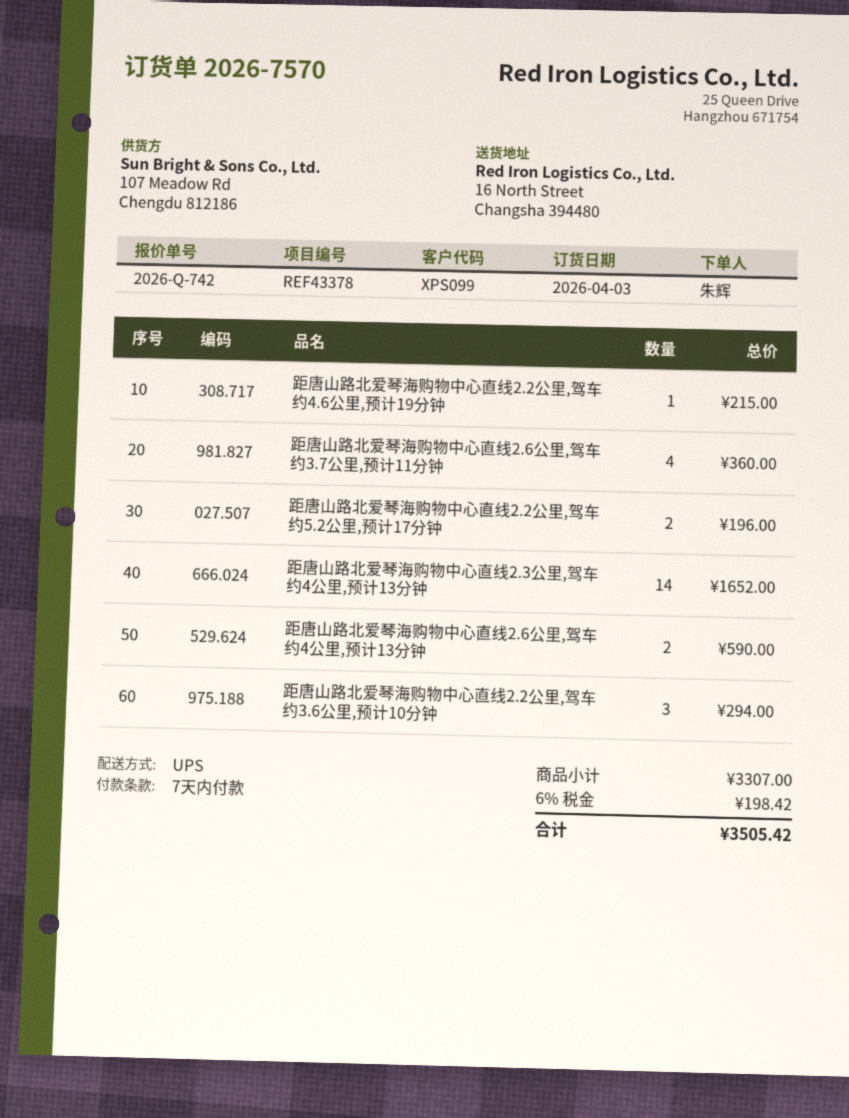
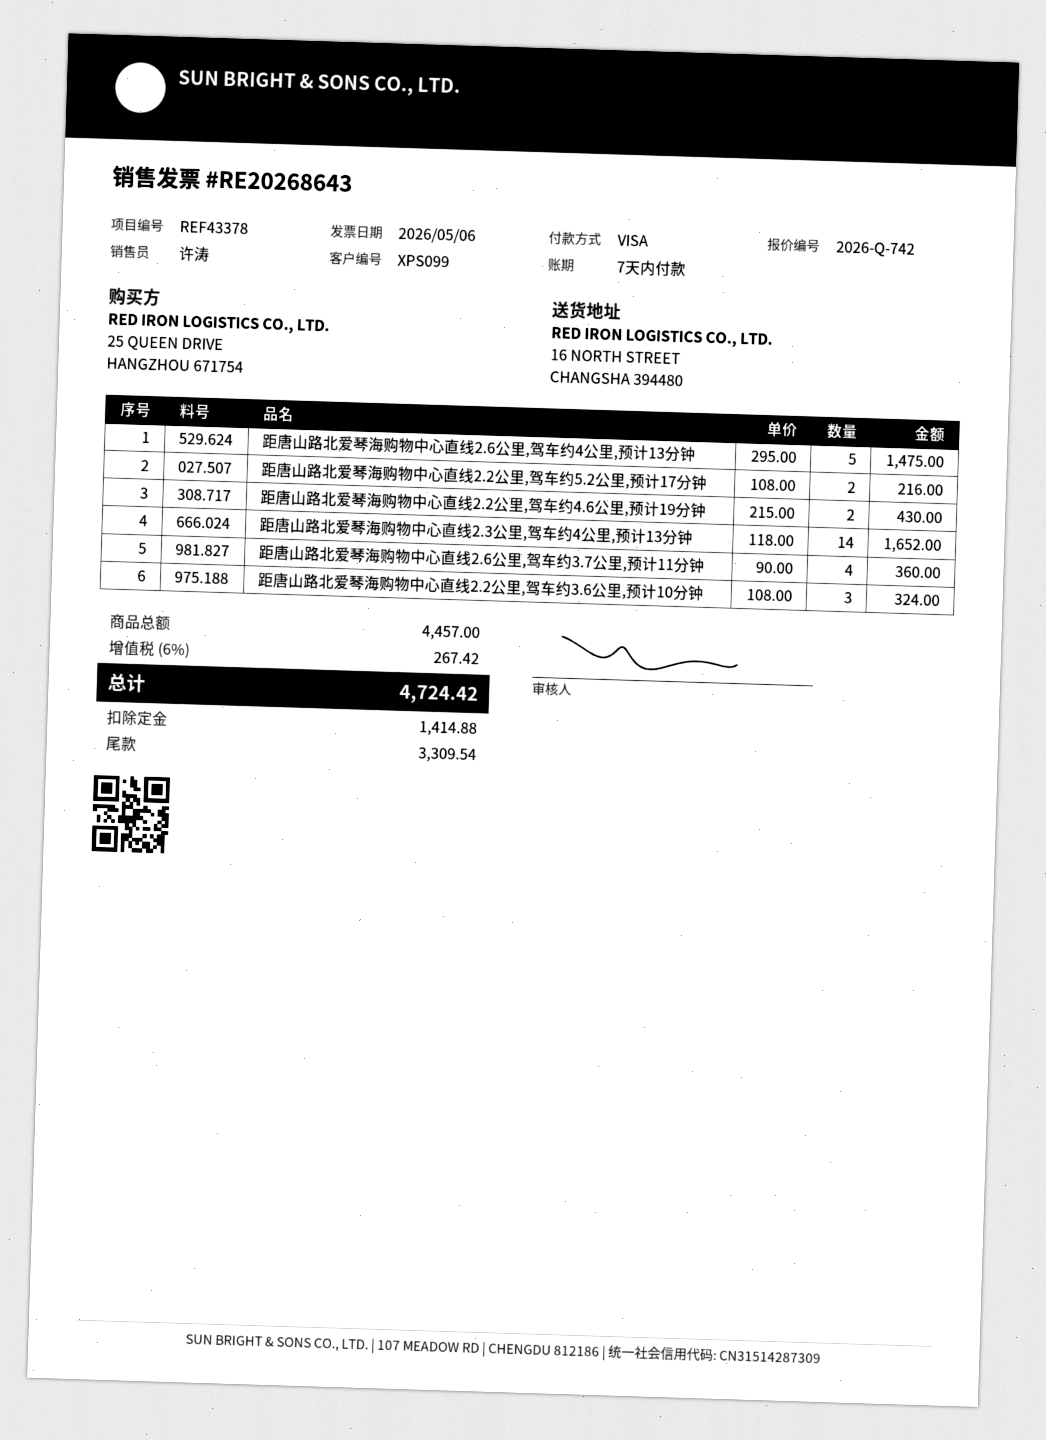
距唐山路北爱琴海购物中心直线2.2公里,驾车约4.6公里,预计19分钟: 1 for 215.00 -> 2 for 430.00
距唐山路北爱琴海购物中心直线2.2公里,驾车约5.2公里,预计17分钟: 2 for 196.00 -> 2 for 216.00
距唐山路北爱琴海购物中心直线2.6公里,驾车约4公里,预计13分钟: 2 for 590.00 -> 5 for 1475.00
距唐山路北爱琴海购物中心直线2.2公里,驾车约3.6公里,预计10分钟: 3 for 294.00 -> 3 for 324.00
subtotal: 3307.00 -> 4457.00
tax: 6% = 198.42 -> 6% = 267.42
total: 3505.42 -> 4724.42

